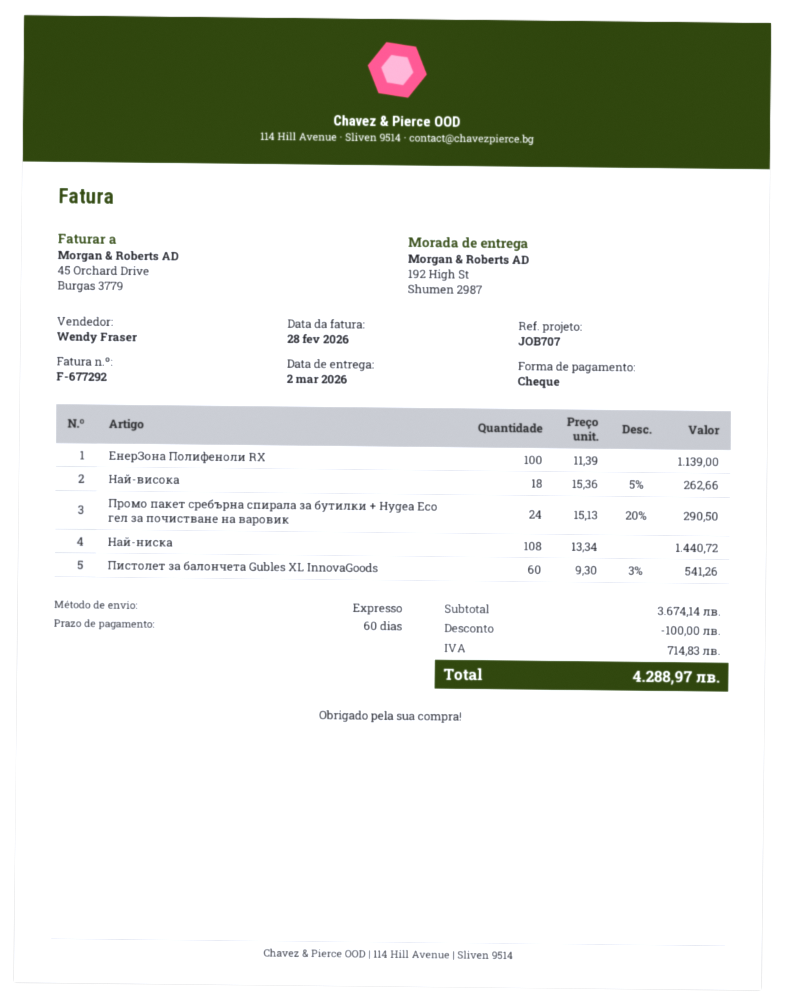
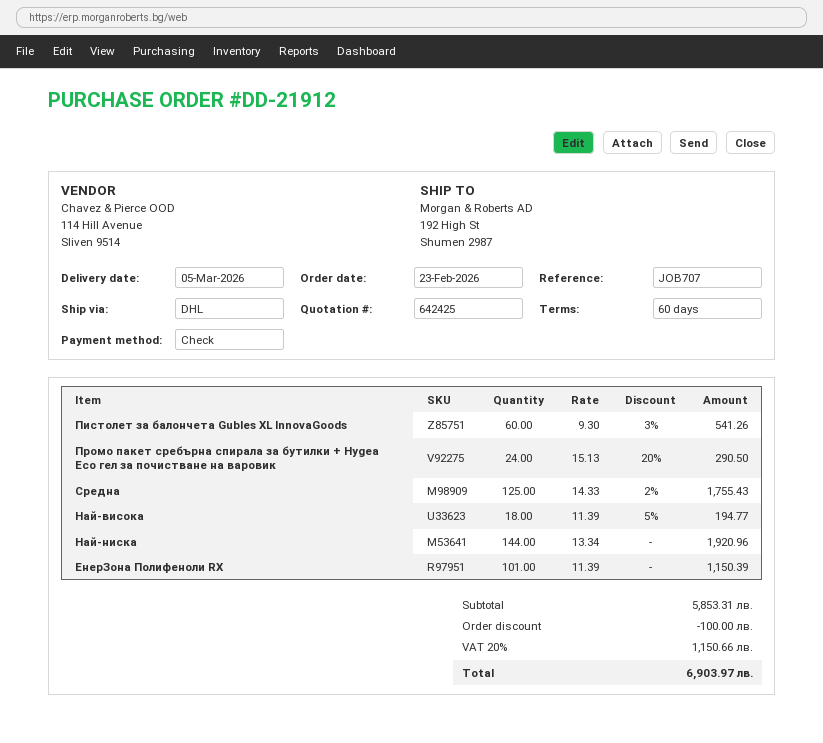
delivery date: 2026-03-02 -> 2026-03-05
shipping method: express -> DHL
ЕнерЗона Полифеноли RX: 100 x 11.39 = 1139.00 -> 101 x 11.39 = 1150.39
Най-висока: 18 x 15.36 - 5% = 262.66 -> 18 x 11.39 - 5% = 194.77
Най-ниска: 108 x 13.34 = 1440.72 -> 144 x 13.34 = 1920.96
Средна: none -> 125 x 14.33 - 2% = 1755.43
subtotal: 3674.14 -> 5853.31
tax: 714.83 -> 1150.66
total: 4288.97 -> 6903.97

